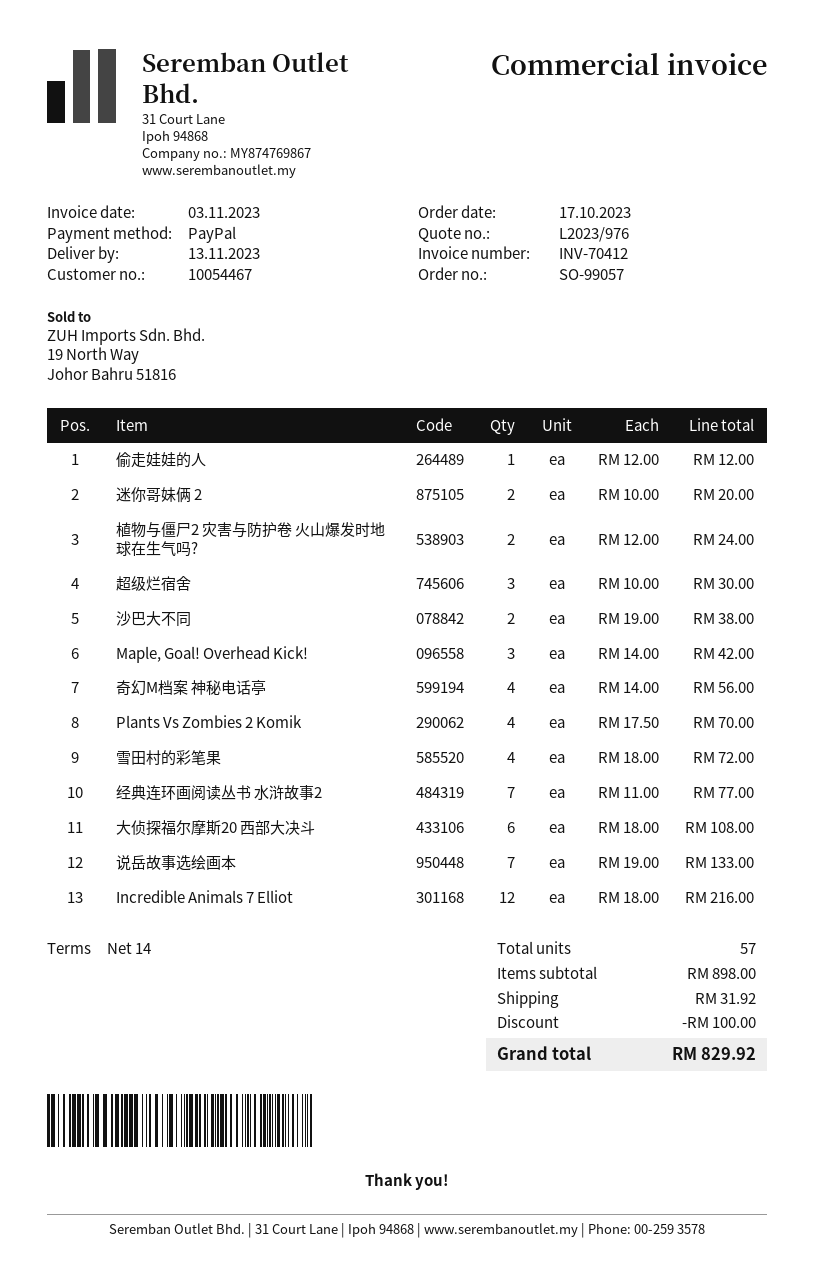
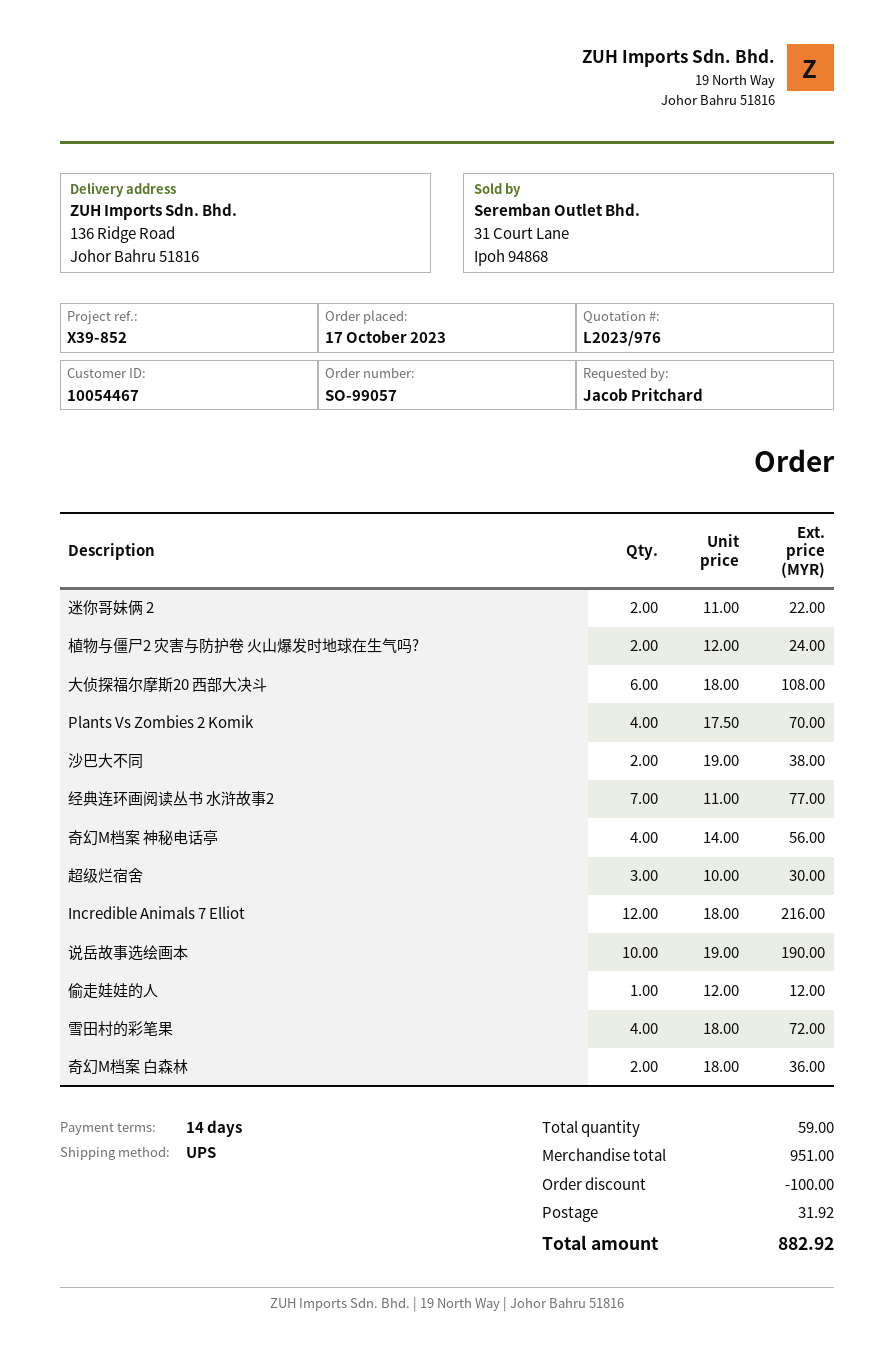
迷你哥妹俩 2: 2 x 10.00 = 20.00 -> 2 x 11.00 = 22.00
Maple, Goal! Overhead Kick!: 3 x 14.00 = 42.00 -> none
说岳故事选绘画本: 7 x 19.00 = 133.00 -> 10 x 19.00 = 190.00
奇幻M档案 白森林: none -> 2 x 18.00 = 36.00
total quantity: 57 -> 59
subtotal: 898.00 -> 951.00
total: 829.92 -> 882.92

